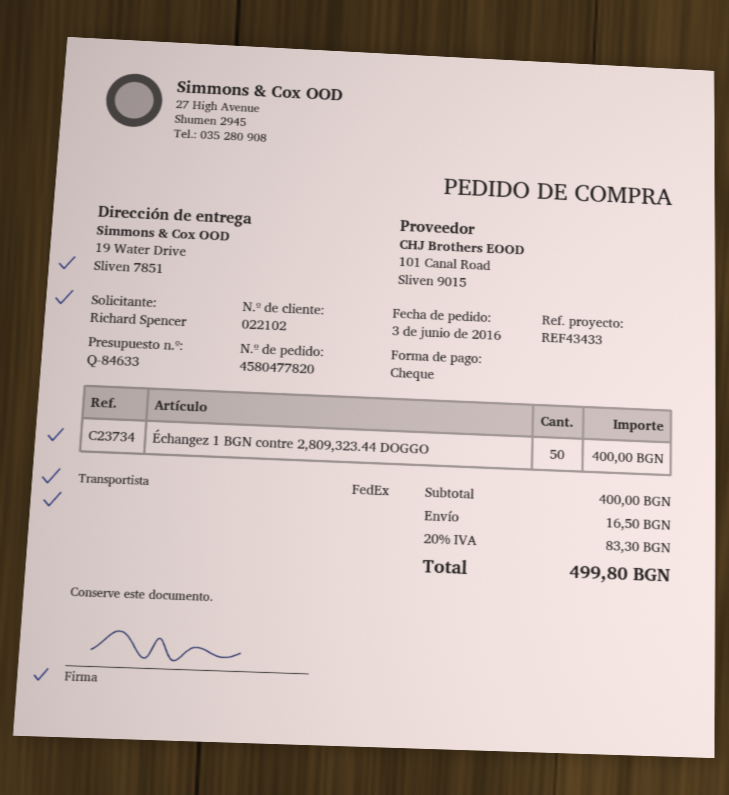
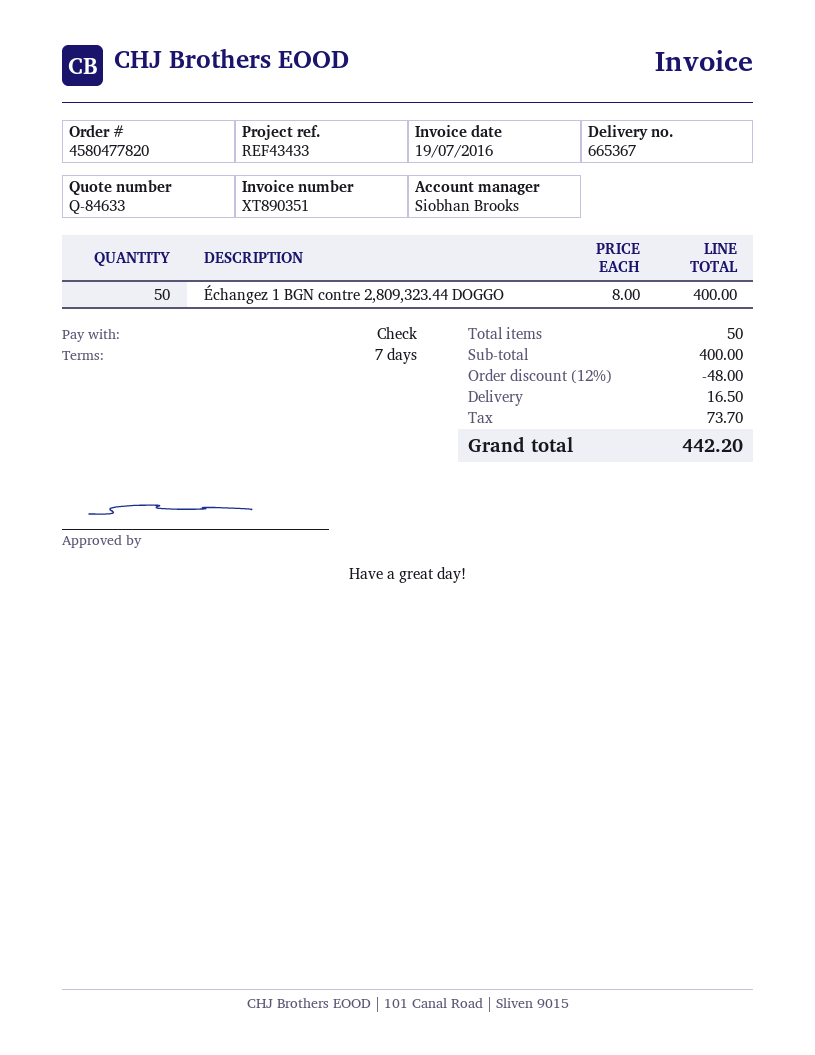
discount: none -> 12% = 48.00
tax: 83.30 -> 73.70
total: 499.80 -> 442.20

